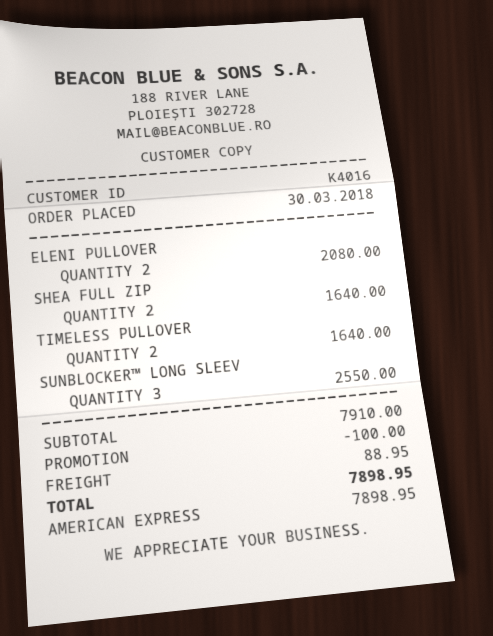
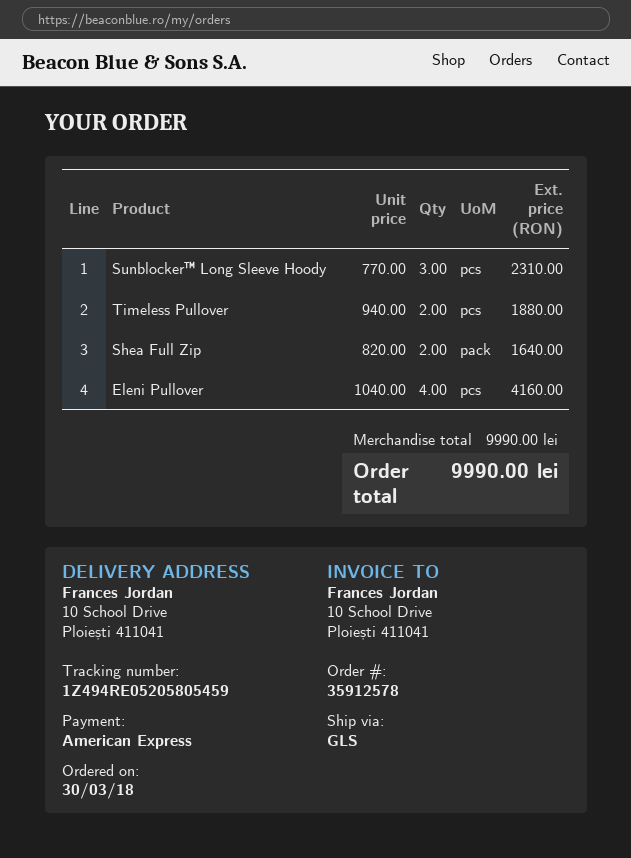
ELENI PULLOVER: 2 for 2080.00 -> 4 for 4160.00
TIMELESS PULLOVER: 2 for 1640.00 -> 2 for 1880.00
SUNBLOCKER™ LONG SLEEV: 3 for 2550.00 -> 3 for 2310.00
subtotal: 7910.00 -> 9990.00
discount: 100.00 -> none
shipping: 88.95 -> none
total: 7898.95 -> 9990.00

